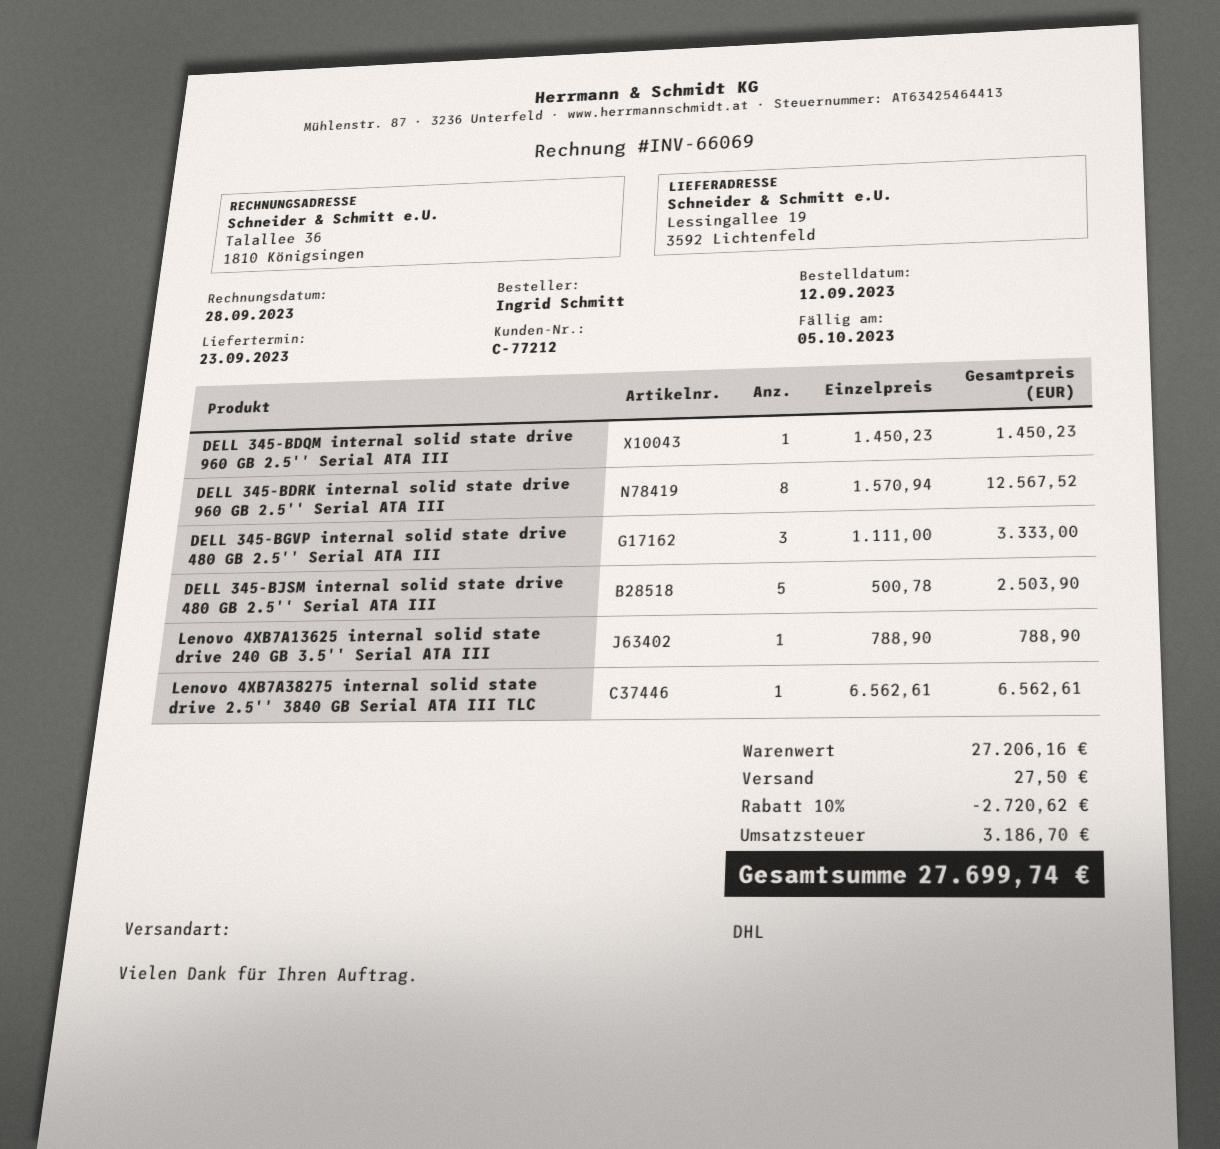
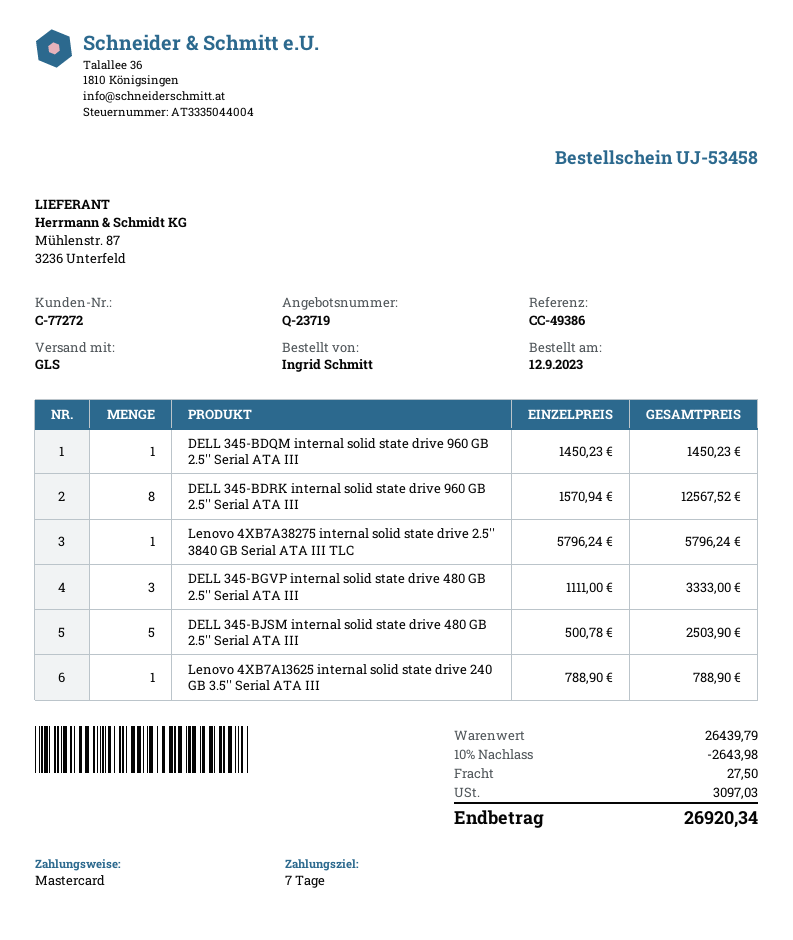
customer number: C-77212 -> C-77272
shipping method: DHL -> GLS
Lenovo 4XB7A38275 internal solid state drive 2.5'' 3840 GB Serial ATA III TLC: 1 x 6562.61 = 6562.61 -> 1 x 5796.24 = 5796.24
subtotal: 27206.16 -> 26439.79
discount: 10% = 2720.62 -> 10% = 2643.98
tax: 3186.70 -> 3097.03
total: 27699.74 -> 26920.34

